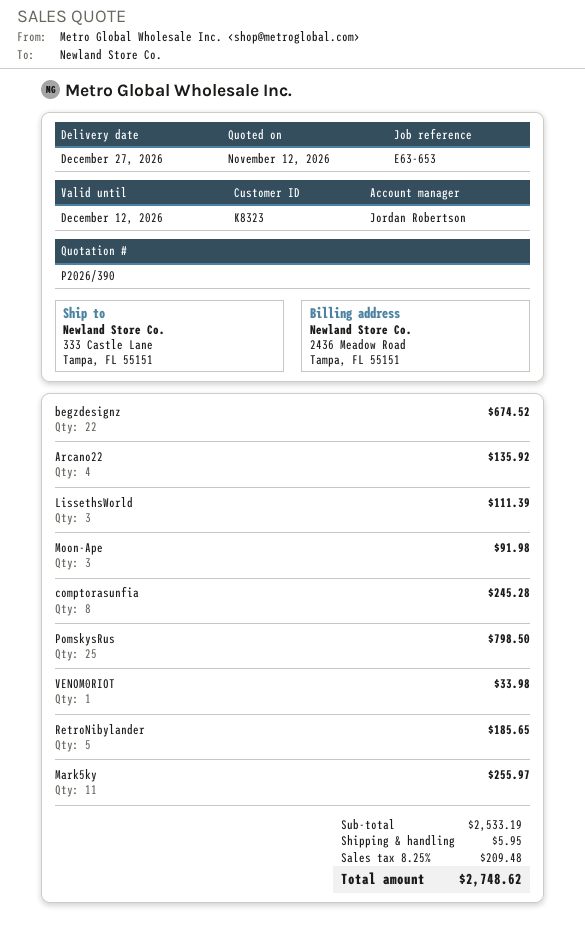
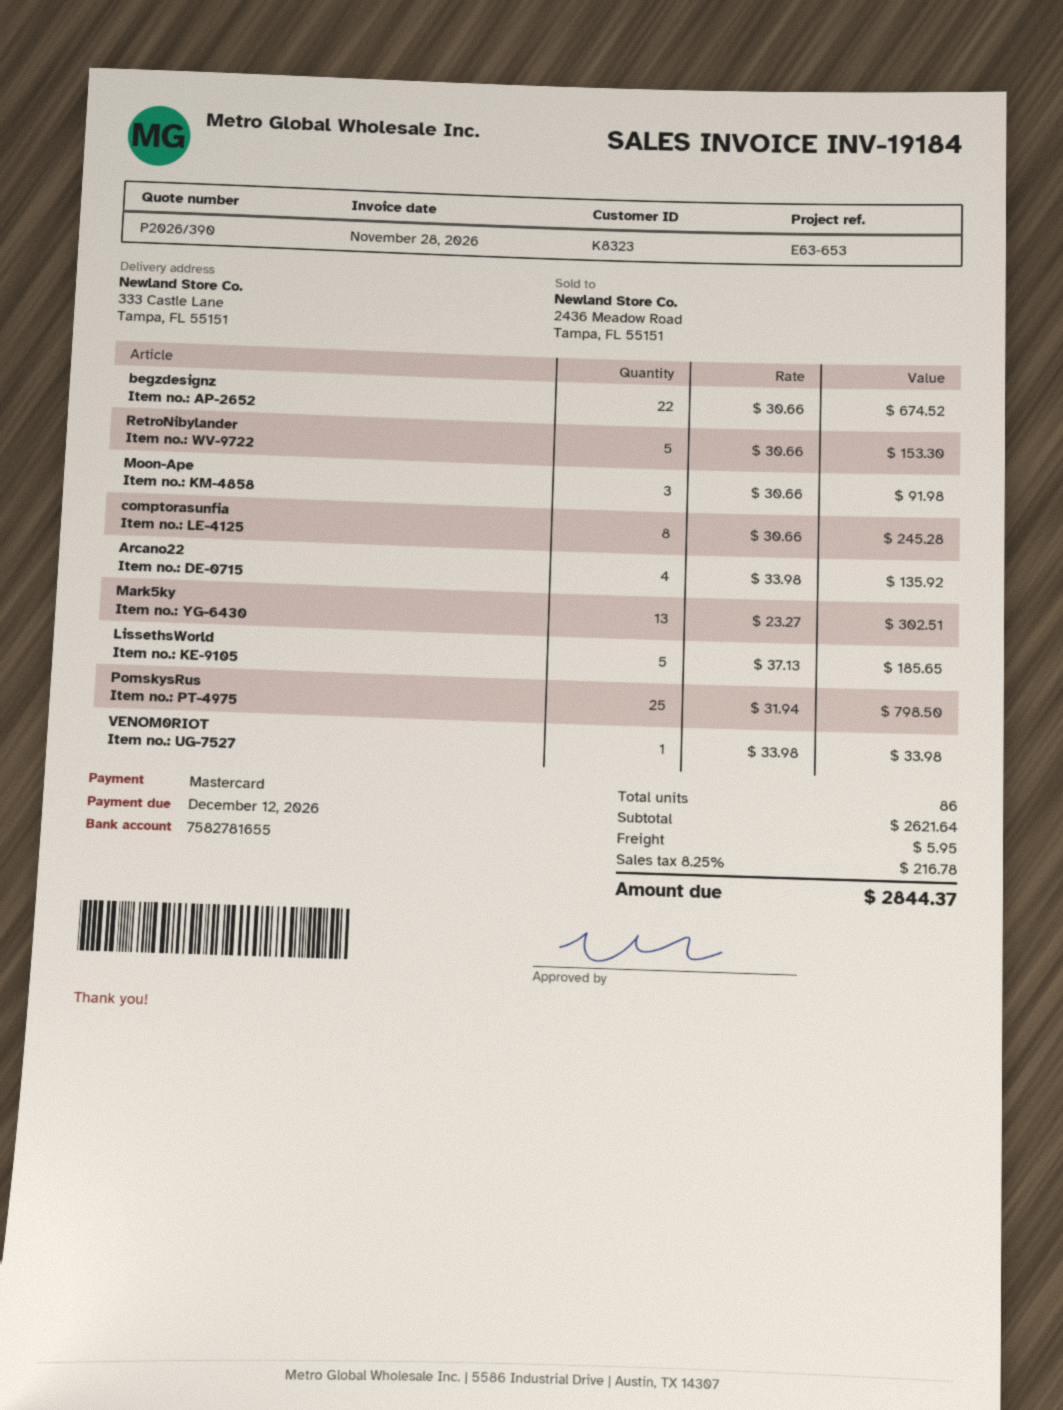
LissethsWorld: 3 for 111.39 -> 5 for 185.65
RetroNibylander: 5 for 185.65 -> 5 for 153.30
Mark5ky: 11 for 255.97 -> 13 for 302.51
subtotal: 2533.19 -> 2621.64
tax: 8.25% = 209.48 -> 8.25% = 216.78
total: 2748.62 -> 2844.37

